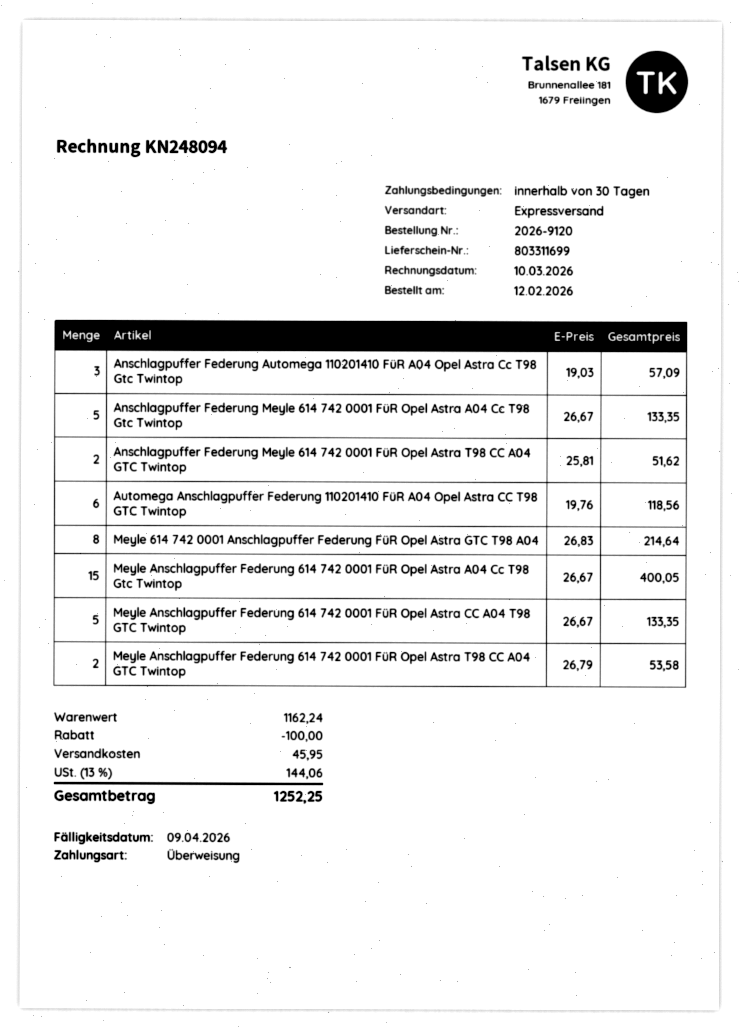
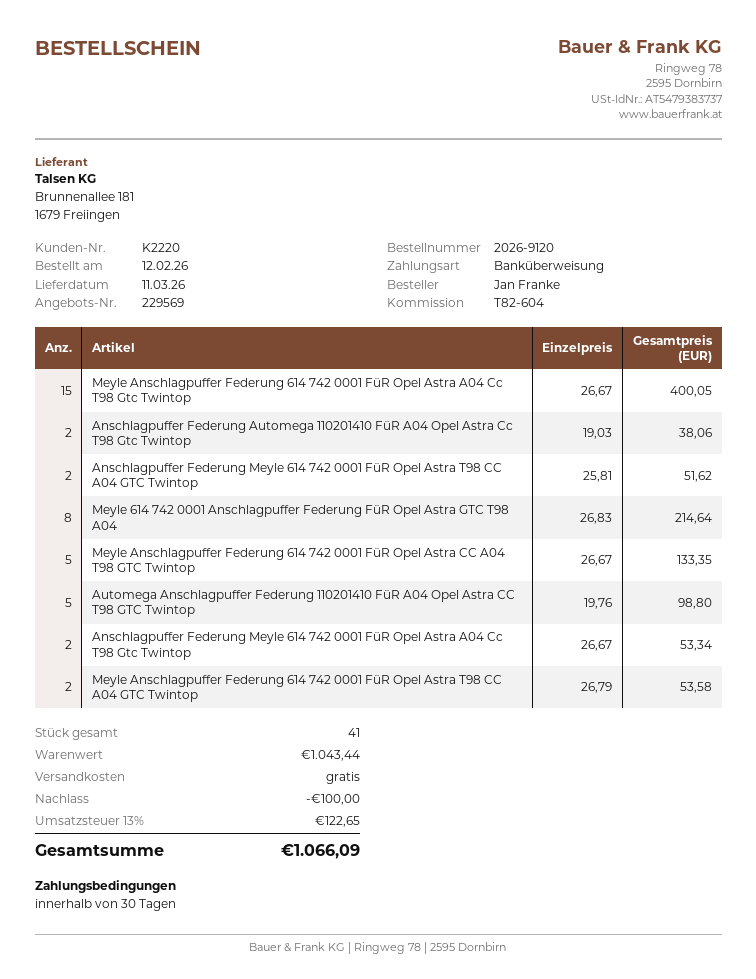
Anschlagpuffer Federung Automega 110201410 FüR A04 Opel Astra Cc T98 Gtc Twintop: 3 x 19.03 = 57.09 -> 2 x 19.03 = 38.06
Anschlagpuffer Federung Meyle 614 742 0001 FüR Opel Astra A04 Cc T98 Gtc Twintop: 5 x 26.67 = 133.35 -> 2 x 26.67 = 53.34
Automega Anschlagpuffer Federung 110201410 FüR A04 Opel Astra CC T98 GTC Twintop: 6 x 19.76 = 118.56 -> 5 x 19.76 = 98.80
subtotal: 1162.24 -> 1043.44
shipping: 45.95 -> 0.00
tax: 13% = 144.06 -> 13% = 122.65
total: 1252.25 -> 1066.09

